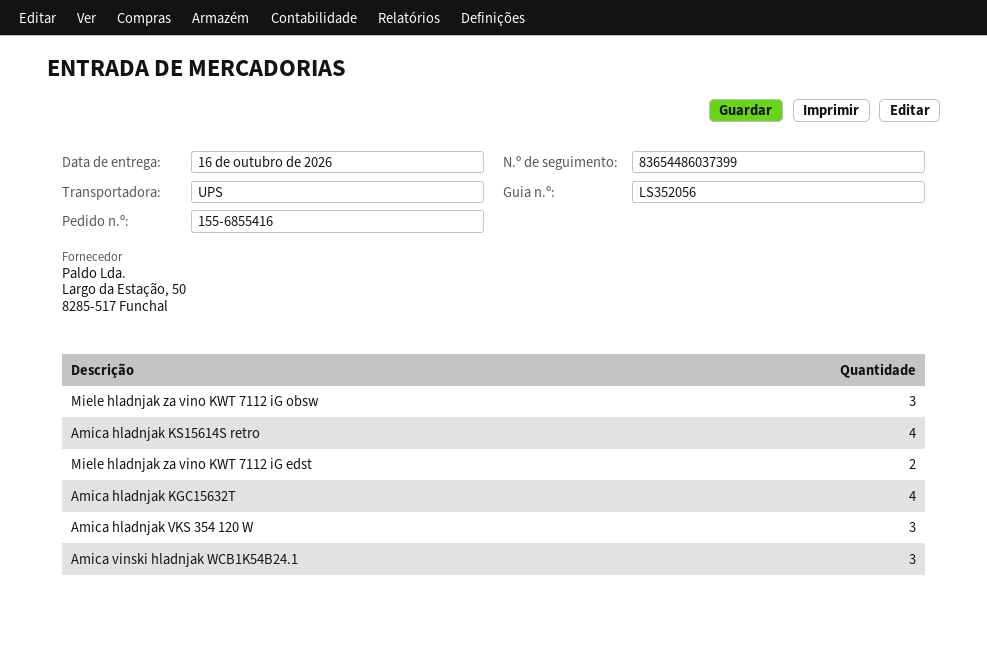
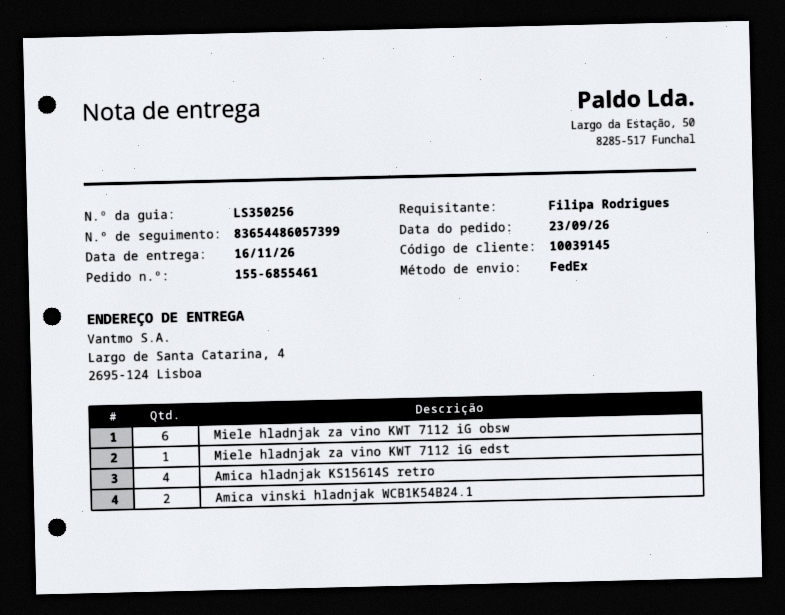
order number: 155-6855416 -> 155-6855461
delivery note number: LS352056 -> LS350256
delivery date: 2026-10-16 -> 2026-11-16
shipping method: UPS -> FedEx
tracking number: 83654486037399 -> 83654486057399
Miele hladnjak za vino KWT 7112 iG obsw: 3 -> 6
Miele hladnjak za vino KWT 7112 iG edst: 2 -> 1
Amica hladnjak KGC15632T: 4 -> none
Amica hladnjak VKS 354 120 W: 3 -> none
Amica vinski hladnjak WCB1K54B24.1: 3 -> 2

